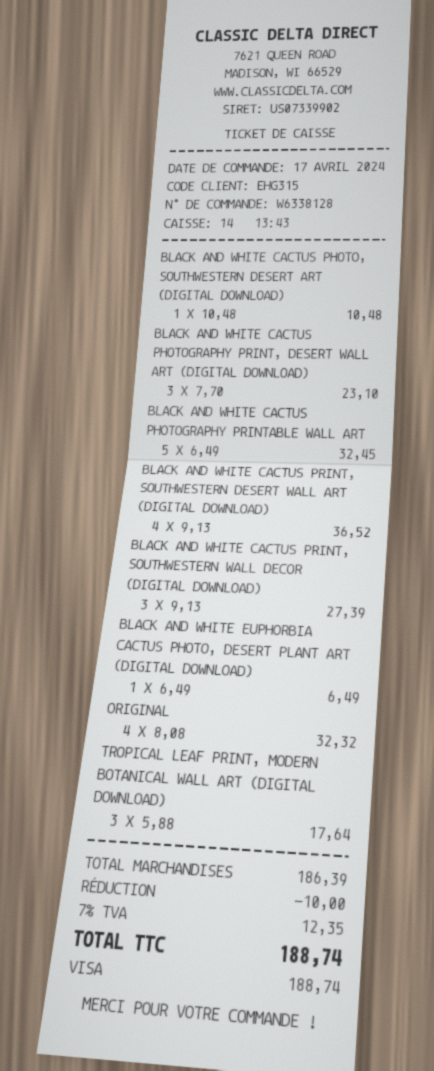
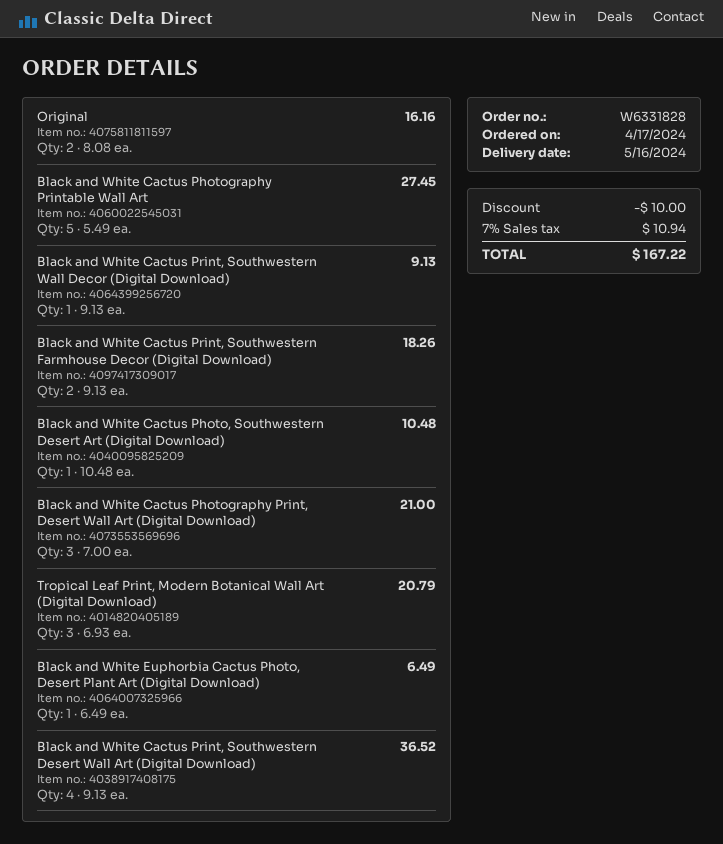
order number: W6338128 -> W6331828
BLACK AND WHITE CACTUS PHOTOGRAPHY PRINT, DESERT WALL ART (DIGITAL DOWNLOAD): 3 x 7.70 = 23.10 -> 3 x 7.00 = 21.00
BLACK AND WHITE CACTUS PHOTOGRAPHY PRINTABLE WALL ART: 5 x 6.49 = 32.45 -> 5 x 5.49 = 27.45
BLACK AND WHITE CACTUS PRINT, SOUTHWESTERN WALL DECOR (DIGITAL DOWNLOAD): 3 x 9.13 = 27.39 -> 1 x 9.13 = 9.13
ORIGINAL: 4 x 8.08 = 32.32 -> 2 x 8.08 = 16.16
TROPICAL LEAF PRINT, MODERN BOTANICAL WALL ART (DIGITAL DOWNLOAD): 3 x 5.88 = 17.64 -> 3 x 6.93 = 20.79
Black and White Cactus Print, Southwestern Farmhouse Decor (Digital Download): none -> 2 x 9.13 = 18.26
tax: 7% = 12.35 -> 7% = 10.94
total: 188.74 -> 167.22

